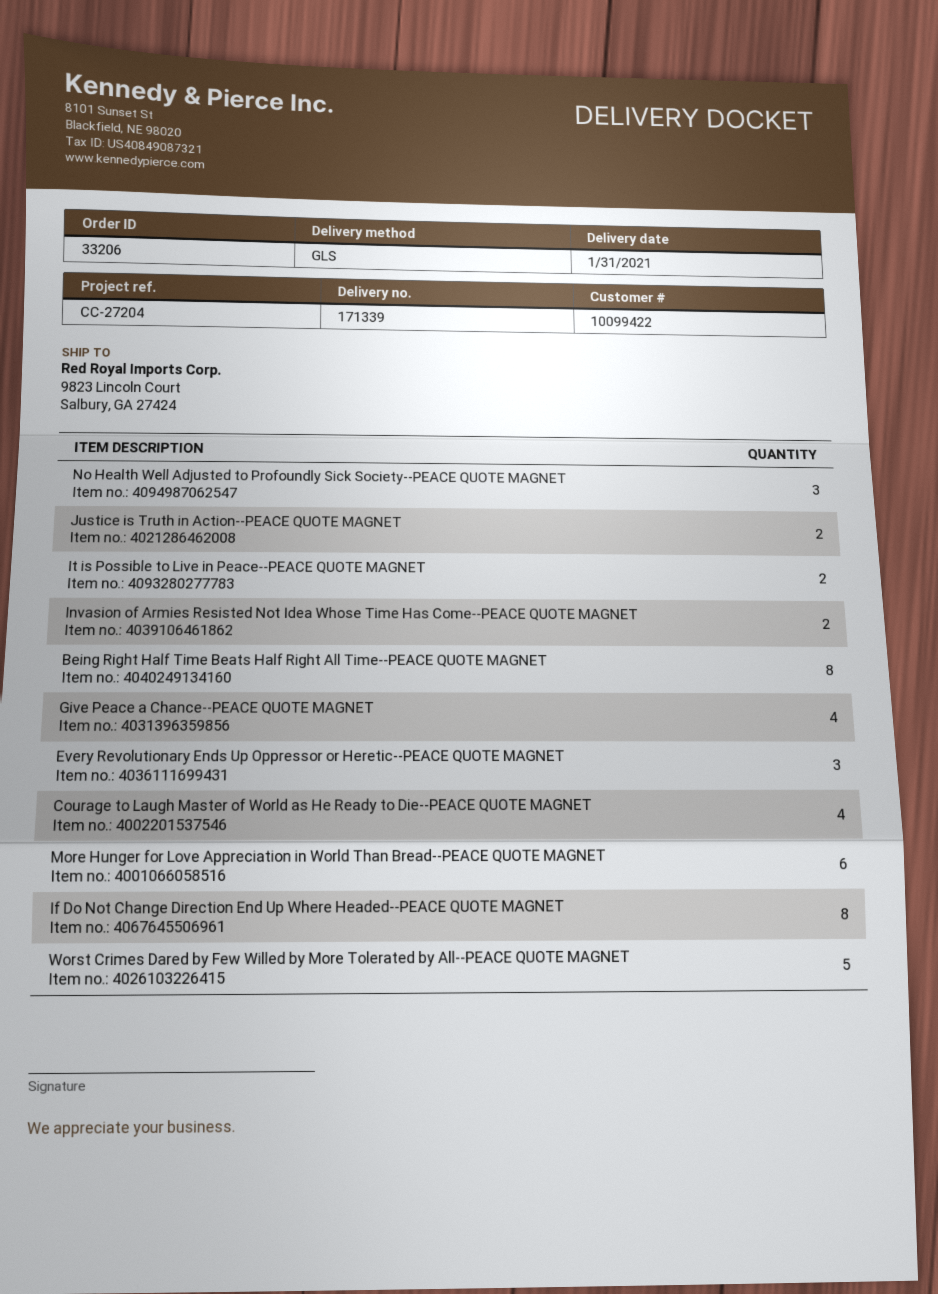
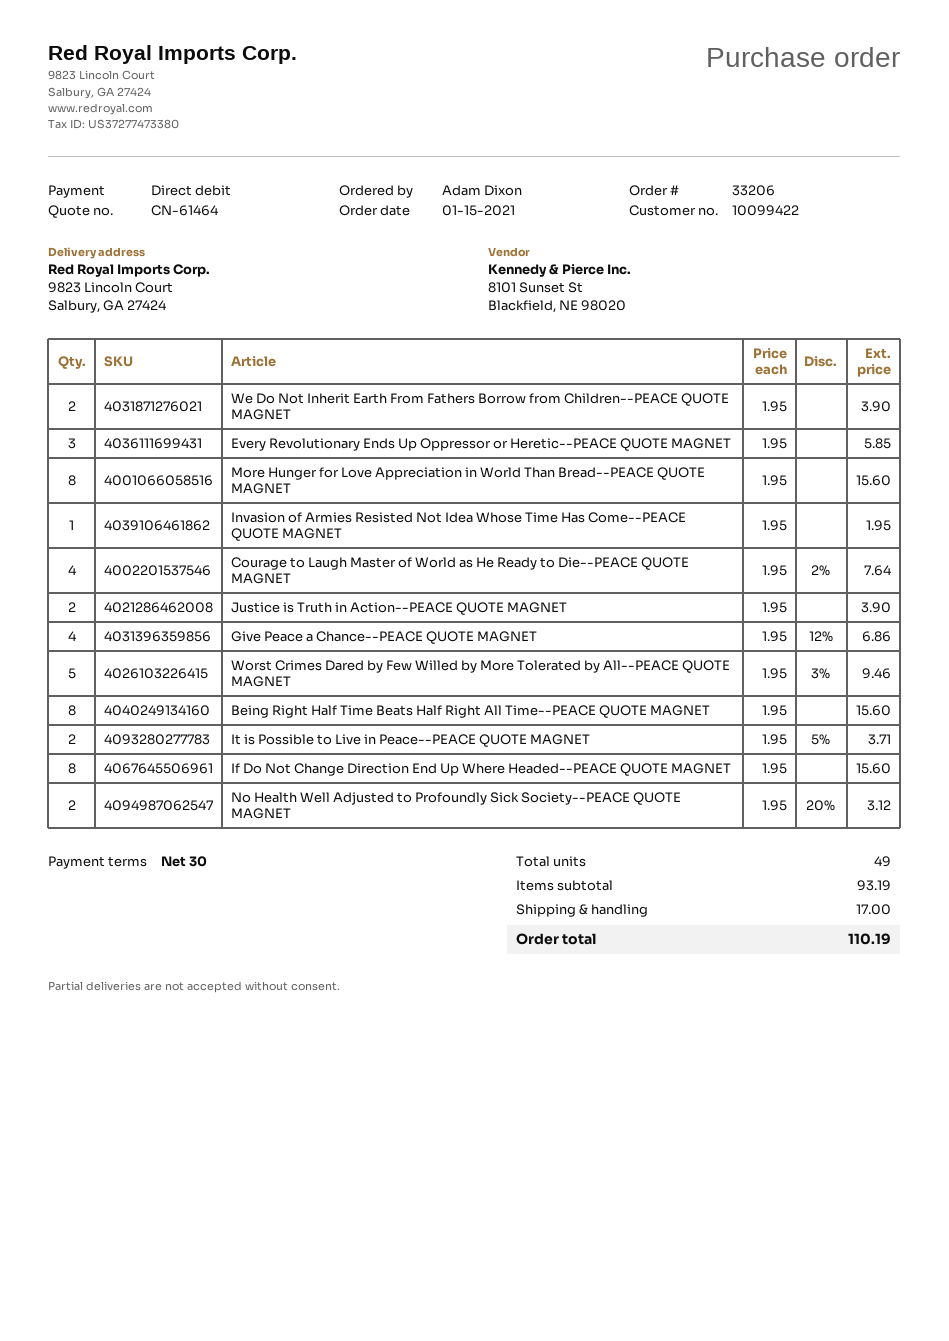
No Health Well Adjusted to Profoundly Sick Society--PEACE QUOTE MAGNET: 3 -> 2
Invasion of Armies Resisted Not Idea Whose Time Has Come--PEACE QUOTE MAGNET: 2 -> 1
More Hunger for Love Appreciation in World Than Bread--PEACE QUOTE MAGNET: 6 -> 8
We Do Not Inherit Earth From Fathers Borrow from Children--PEACE QUOTE MAGNET: none -> 2

